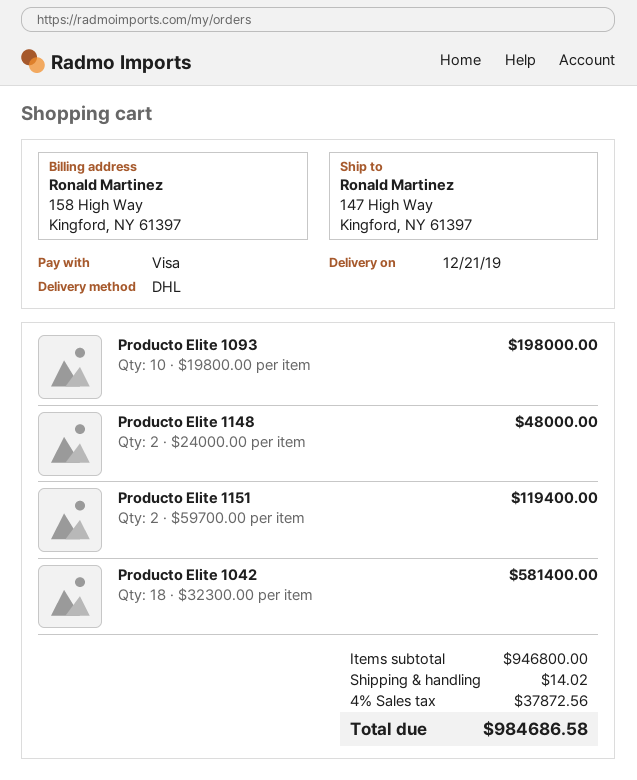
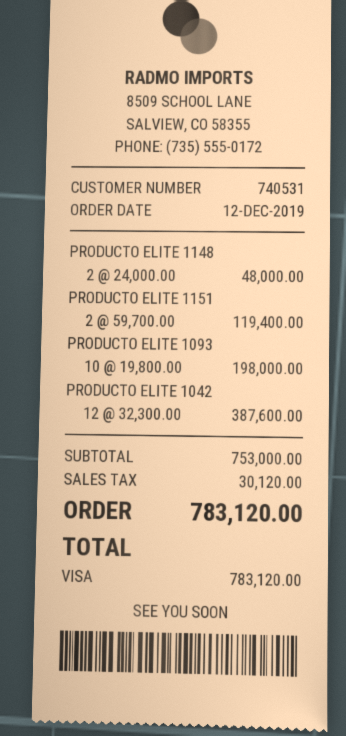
Producto Elite 1042: 18 x 32300.00 = 581400.00 -> 12 x 32300.00 = 387600.00
subtotal: 946800.00 -> 753000.00
shipping: 14.02 -> none
tax: 37872.56 -> 30120.00
total: 984686.58 -> 783120.00

